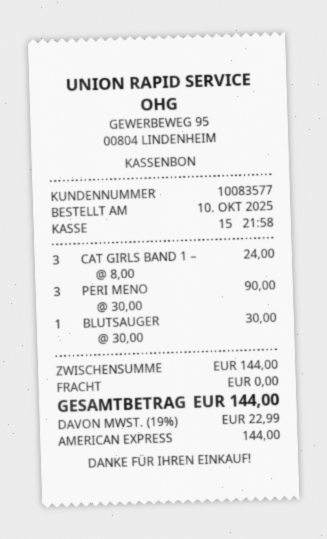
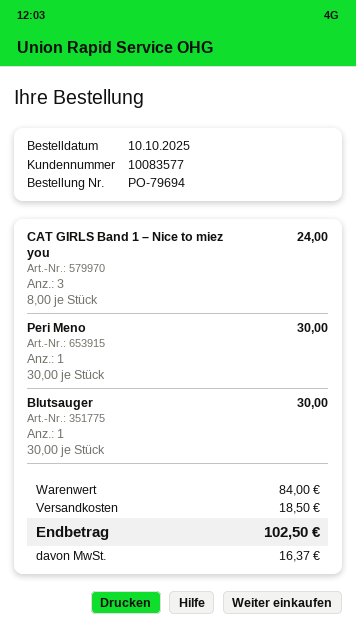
PERI MENO: 3 x 30.00 = 90.00 -> 1 x 30.00 = 30.00
subtotal: 144.00 -> 84.00
shipping: 0.00 -> 18.50
tax: 22.99 -> 16.37
total: 144.00 -> 102.50

